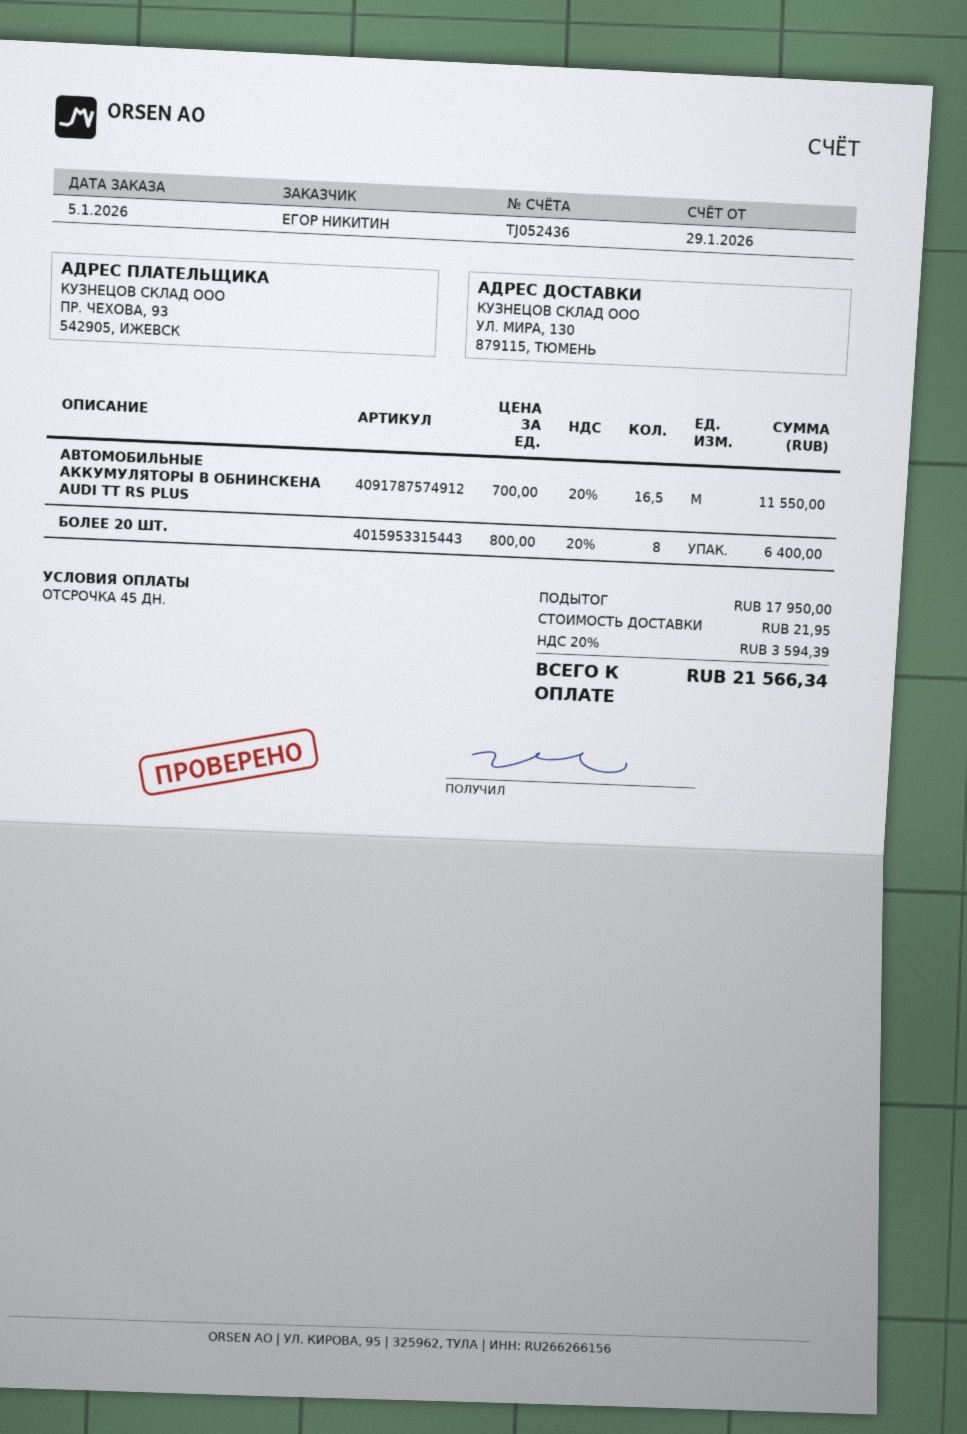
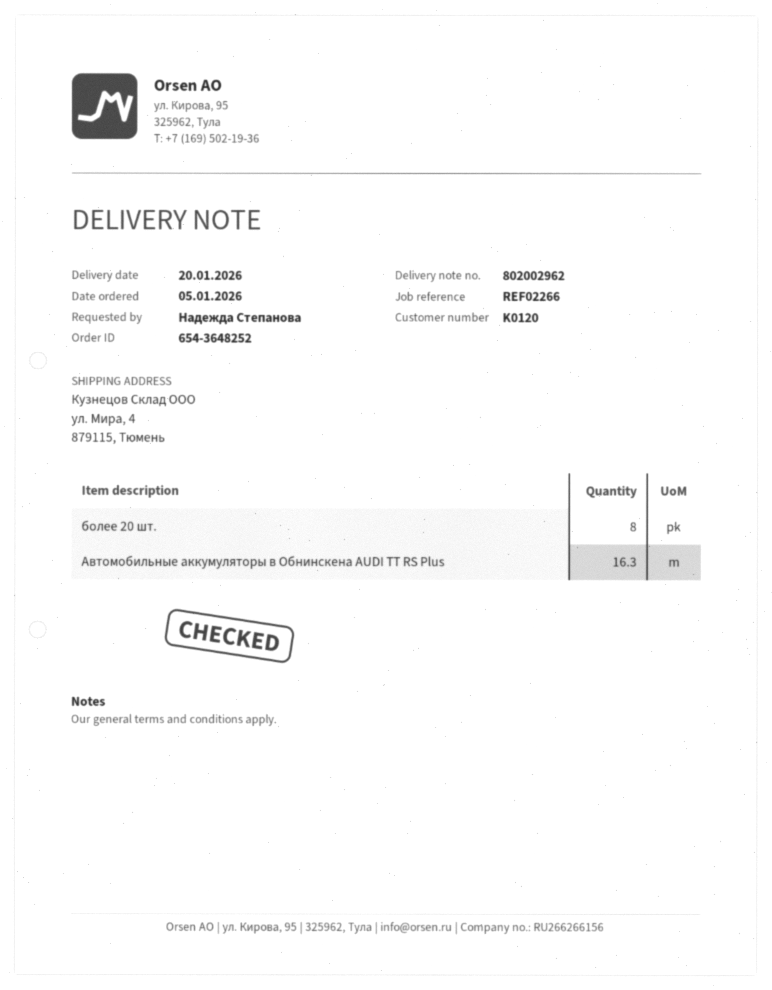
ordered by: ЕГОР НИКИТИН -> Надежда Степанова
ship to: УЛ. МИРА, 130, 879115, ТЮМЕНЬ -> ул. Мира, 4, 879115, Тюмень
АВТОМОБИЛЬНЫЕ АККУМУЛЯТОРЫ В ОБНИНСКЕНА AUDI TT RS PLUS: 16.5 -> 16.3

